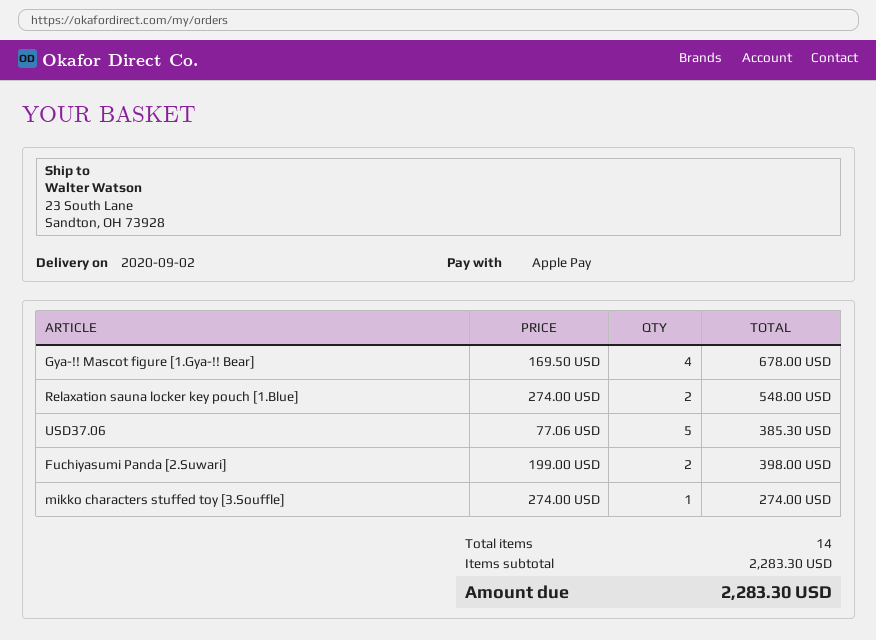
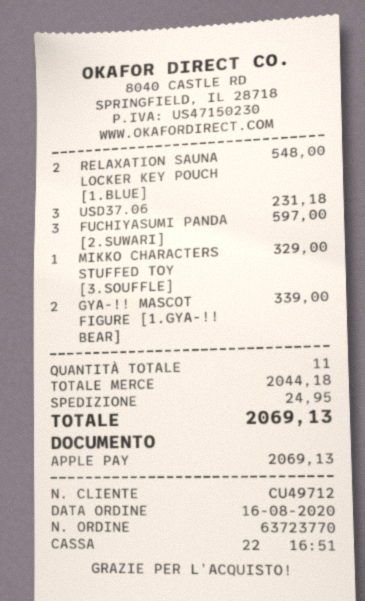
Gya-!! Mascot figure [1.Gya-!! Bear]: 4 for 678.00 -> 2 for 339.00
USD37.06: 5 for 385.30 -> 3 for 231.18
Fuchiyasumi Panda [2.Suwari]: 2 for 398.00 -> 3 for 597.00
mikko characters stuffed toy [3.Souffle]: 1 for 274.00 -> 1 for 329.00
total quantity: 14 -> 11
subtotal: 2283.30 -> 2044.18
shipping: none -> 24.95
total: 2283.30 -> 2069.13

